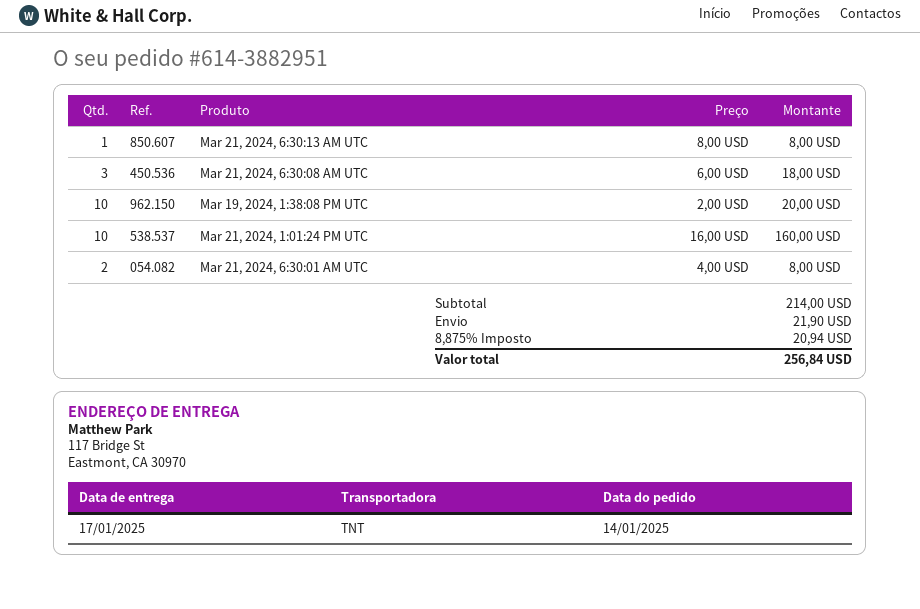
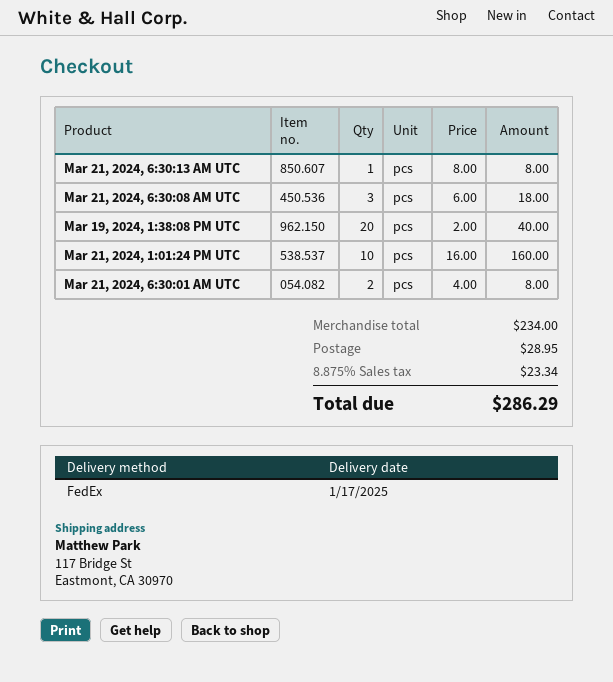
shipping method: TNT -> FedEx
Mar 19, 2024, 1:38:08 PM UTC: 10 x 2.00 = 20.00 -> 20 x 2.00 = 40.00
subtotal: 214.00 -> 234.00
shipping: 21.90 -> 28.95
tax: 8.875% = 20.94 -> 8.875% = 23.34
total: 256.84 -> 286.29

